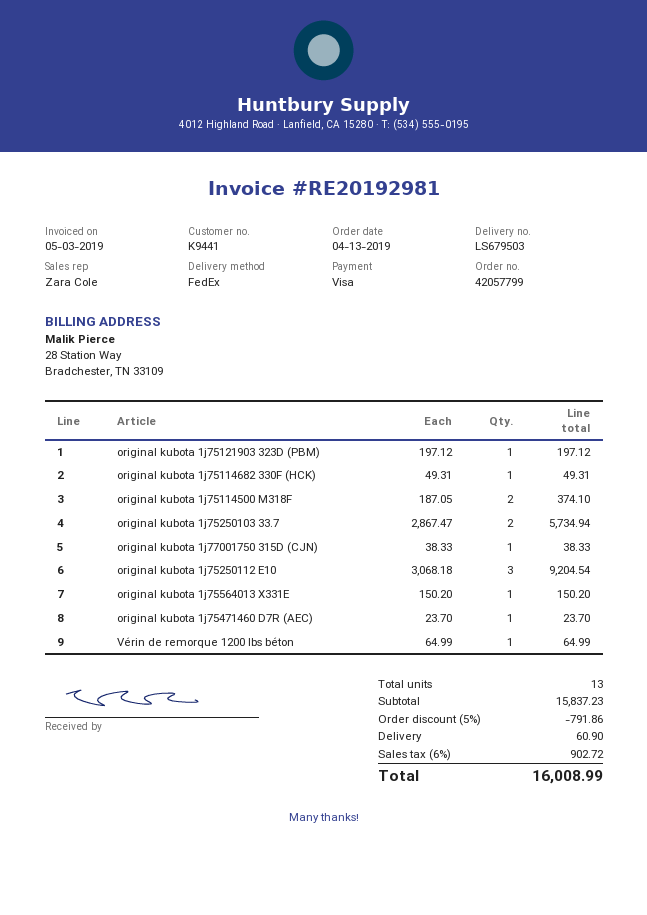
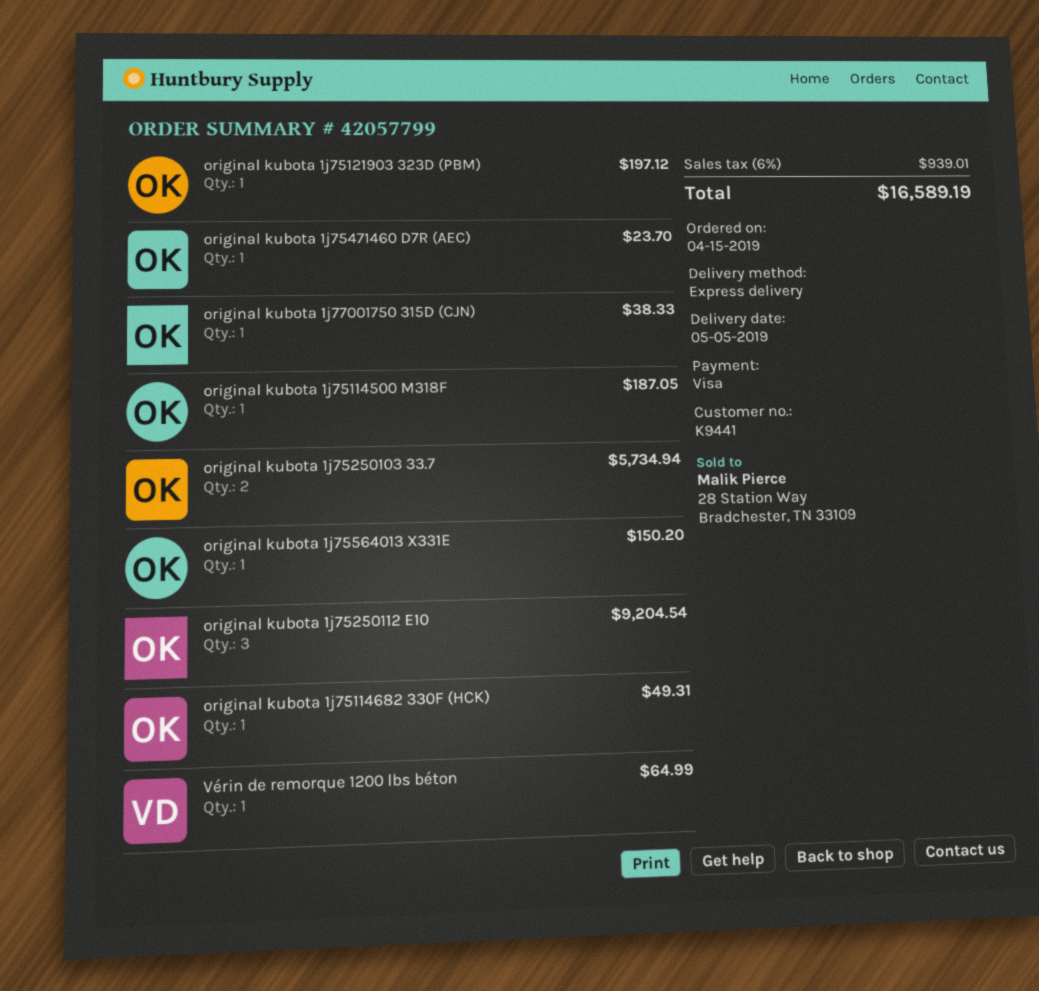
order date: 2019-04-13 -> 2019-04-15
shipping method: FedEx -> express
original kubota 1j75114500 M318F: 2 for 374.10 -> 1 for 187.05
discount: 5% = 791.86 -> none
shipping: 60.90 -> none
tax: 6% = 902.72 -> 6% = 939.01
total: 16008.99 -> 16589.19

